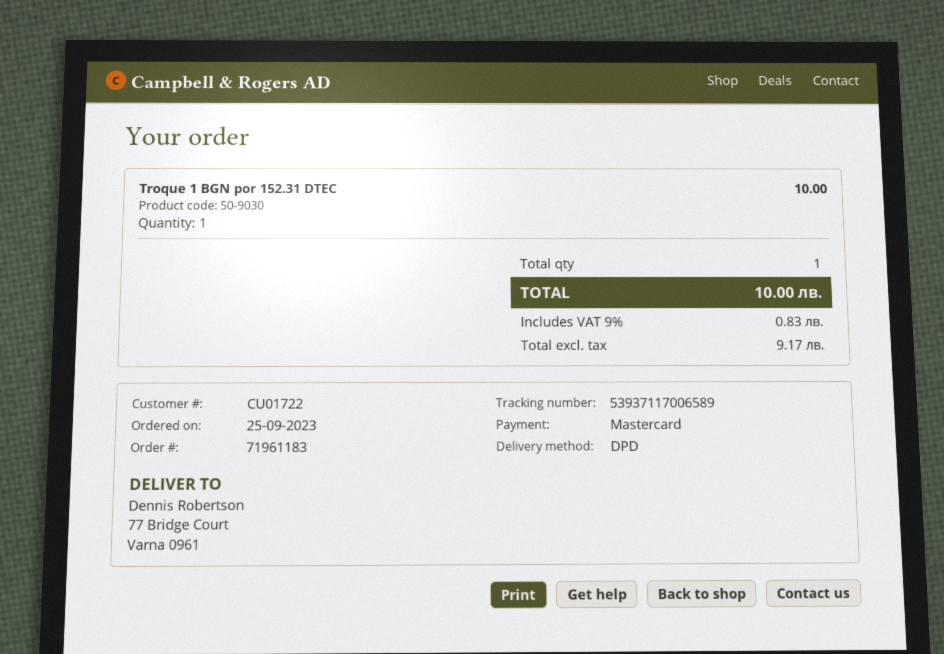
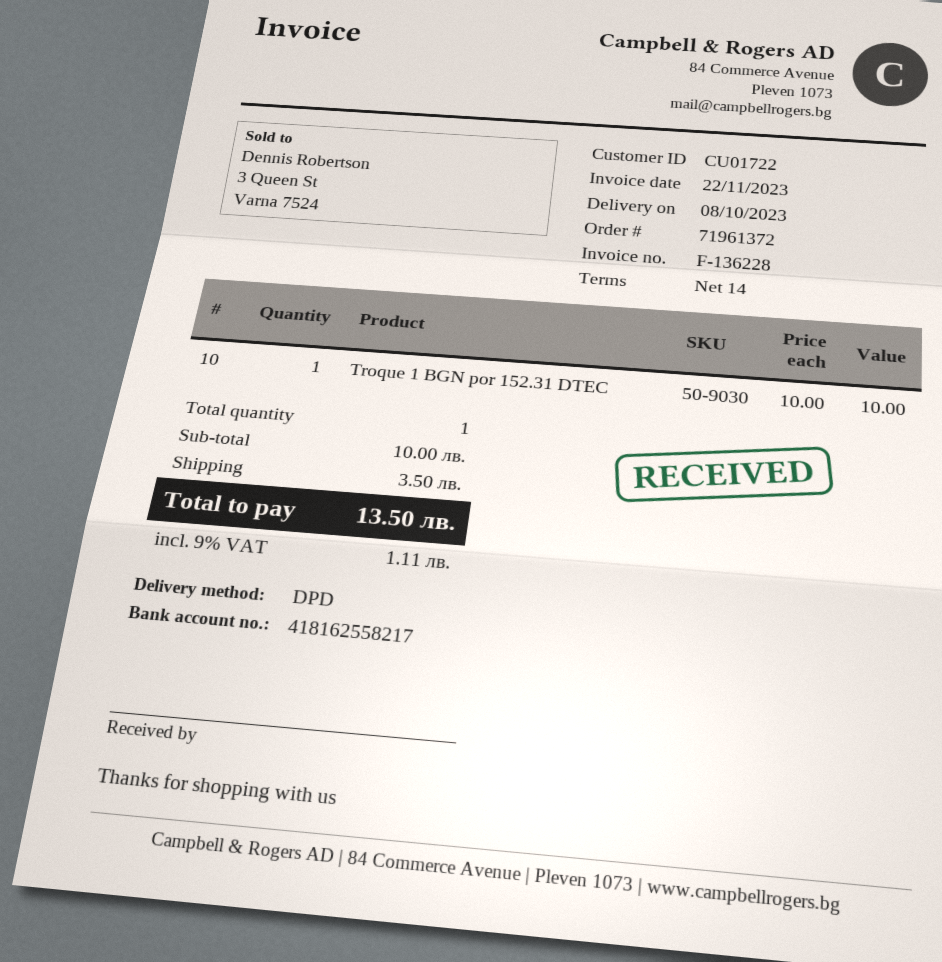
order number: 71961183 -> 71961372
shipping: none -> 3.50
tax: 9% = 0.83 -> 9% = 1.11
total: 10.00 -> 13.50

